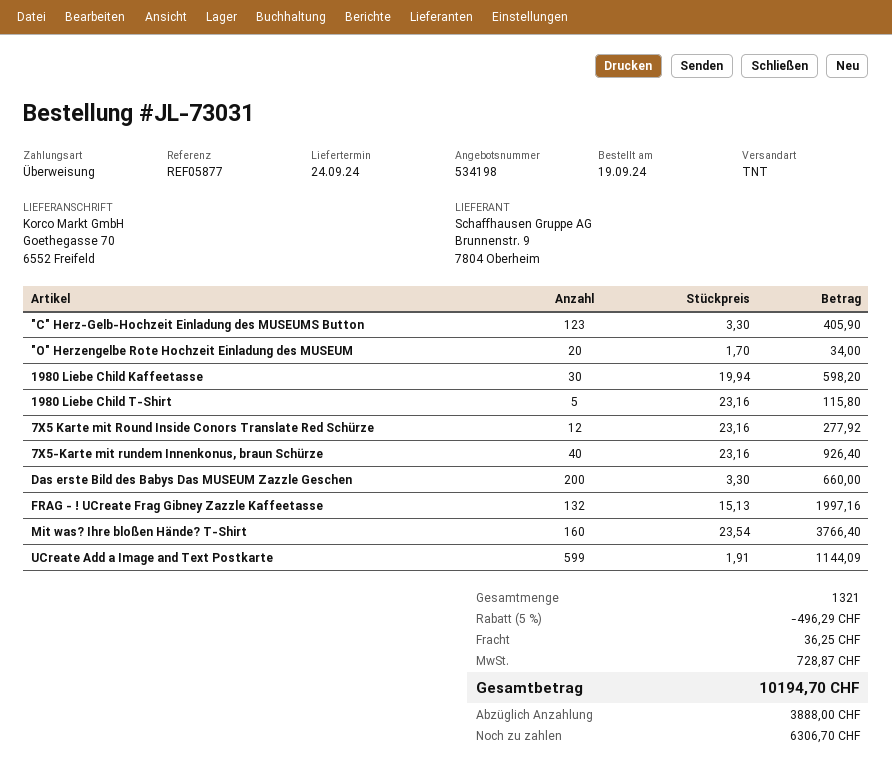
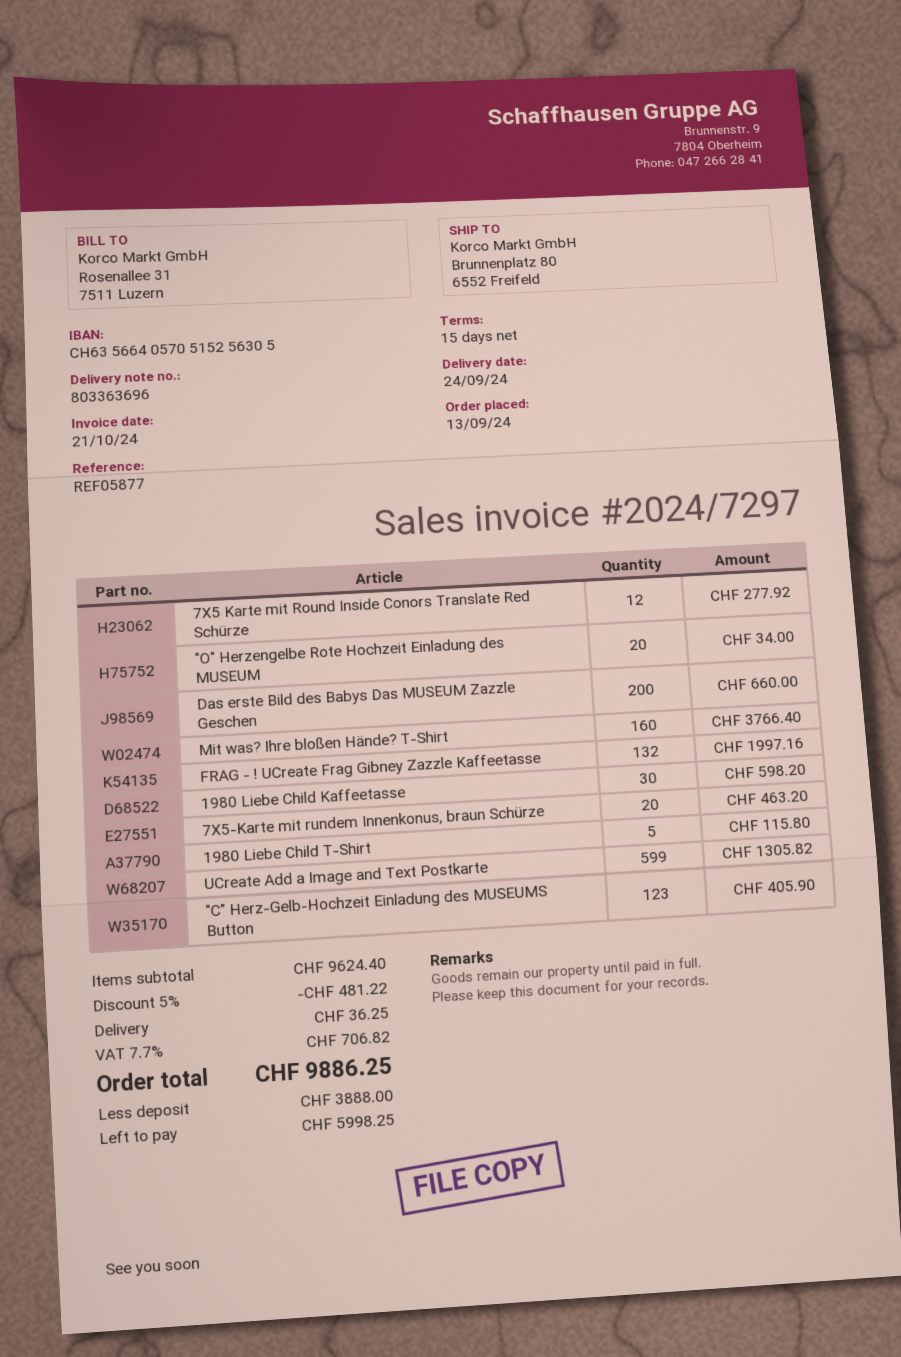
order date: 2024-09-19 -> 2024-09-13
ship to: Goethegasse 70, 6552 Freifeld -> Brunnenplatz 80, 6552 Freifeld
7X5-Karte mit rundem Innenkonus, braun Schürze: 40 for 926.40 -> 20 for 463.20
UCreate Add a Image and Text Postkarte: 599 for 1144.09 -> 599 for 1305.82
discount: 5% = 496.29 -> 5% = 481.22
tax: 728.87 -> 706.82
total: 10194.70 -> 9886.25
balance: 6306.70 -> 5998.25

